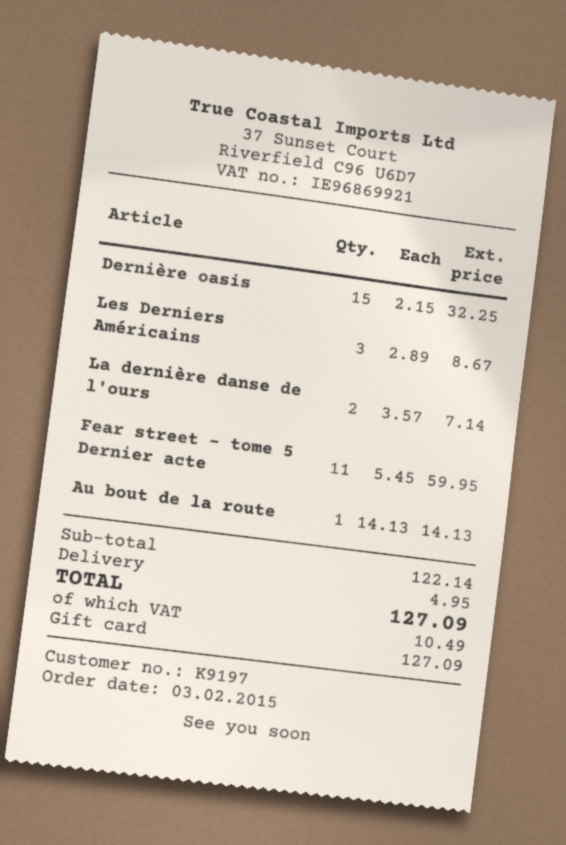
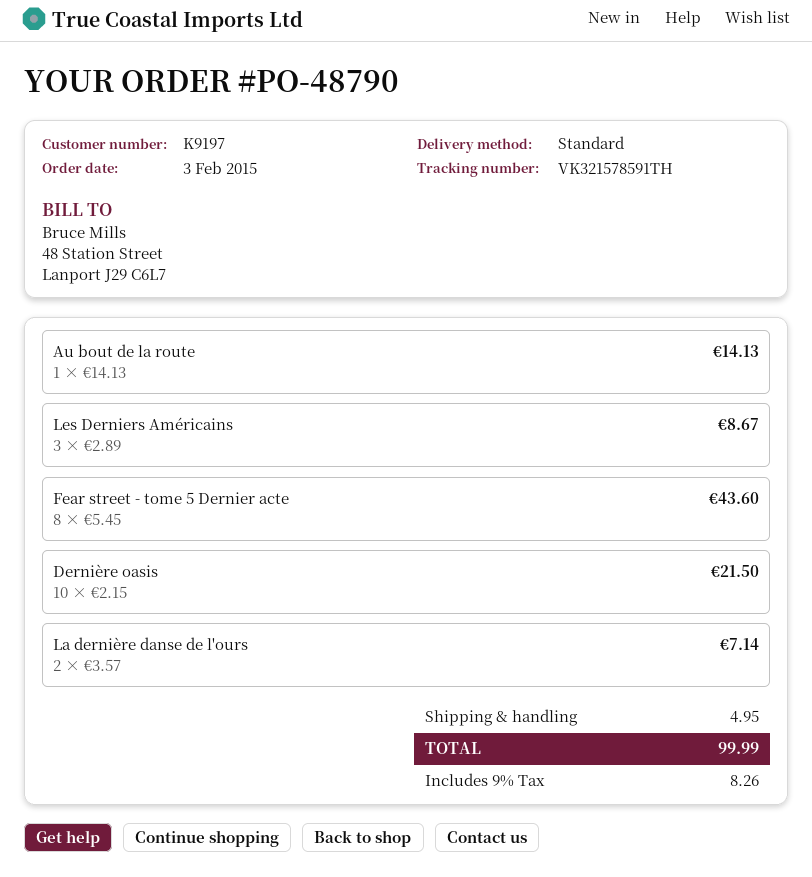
Dernière oasis: 15 x 2.15 = 32.25 -> 10 x 2.15 = 21.50
Fear street - tome 5 Dernier acte: 11 x 5.45 = 59.95 -> 8 x 5.45 = 43.60
tax: 10.49 -> 8.26
total: 127.09 -> 99.99

